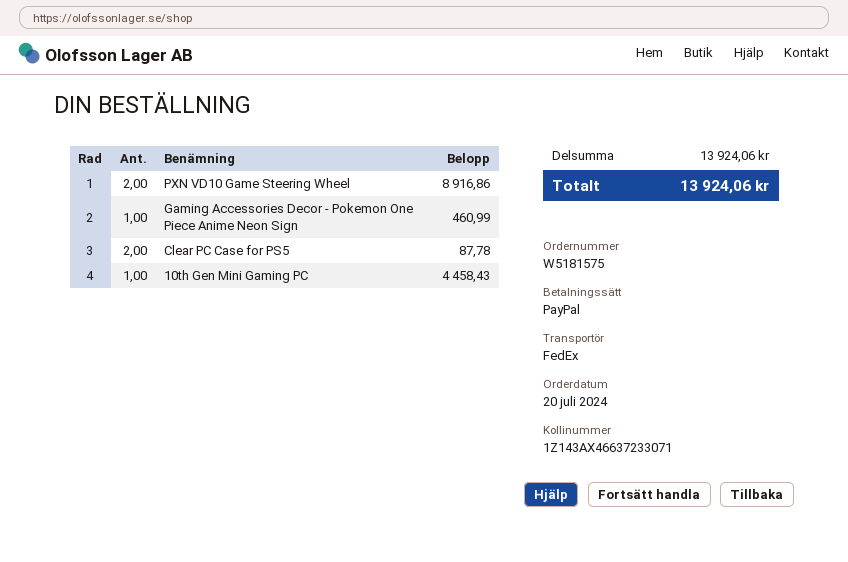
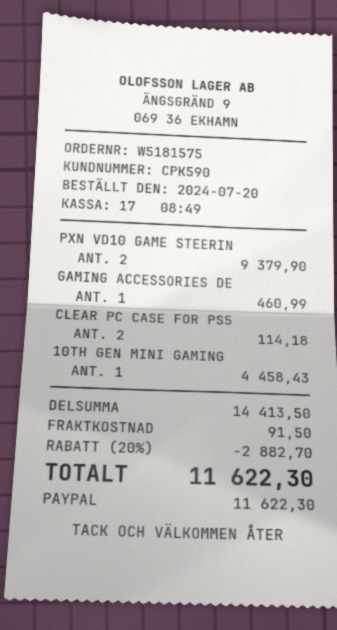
PXN VD10 Game Steering Wheel: 2 for 8916.86 -> 2 for 9379.90
Clear PC Case for PS5: 2 for 87.78 -> 2 for 114.18
subtotal: 13924.06 -> 14413.50
discount: none -> 20% = 2882.70
shipping: none -> 91.50
total: 13924.06 -> 11622.30

